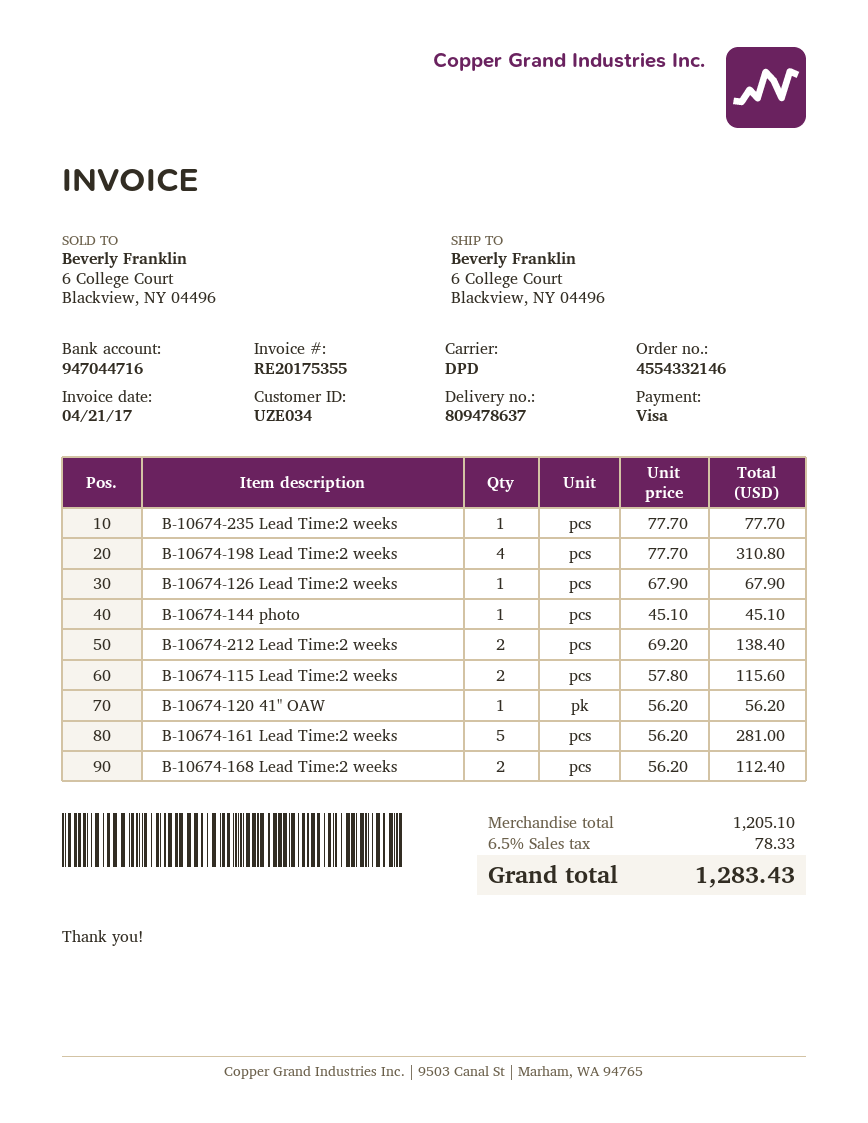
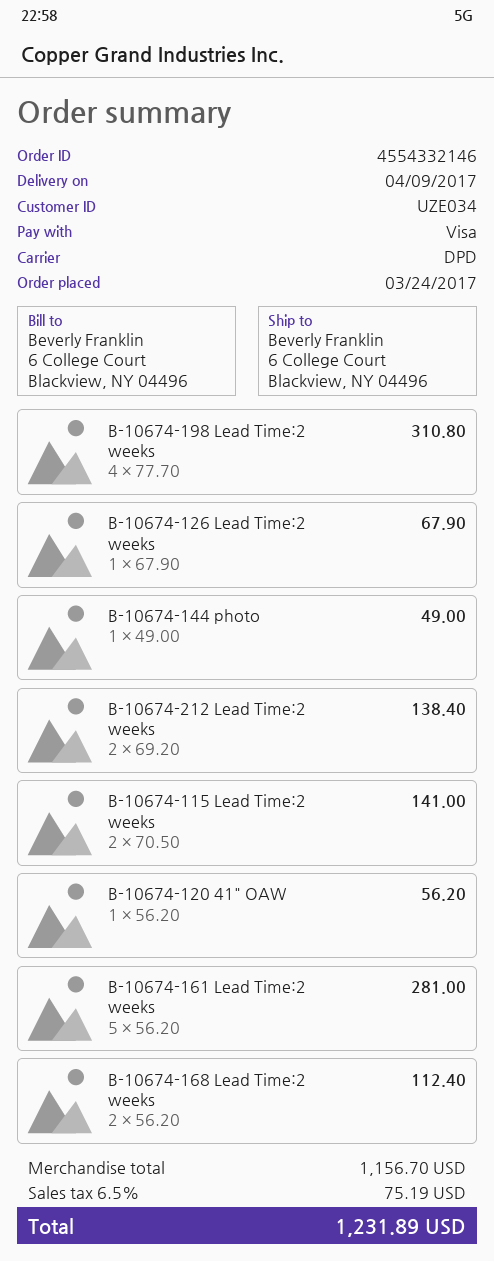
B-10674-235 Lead Time:2 weeks: 1 x 77.70 = 77.70 -> none
B-10674-144 photo: 1 x 45.10 = 45.10 -> 1 x 49.00 = 49.00
B-10674-115 Lead Time:2 weeks: 2 x 57.80 = 115.60 -> 2 x 70.50 = 141.00
subtotal: 1205.10 -> 1156.70
tax: 6.5% = 78.33 -> 6.5% = 75.19
total: 1283.43 -> 1231.89

